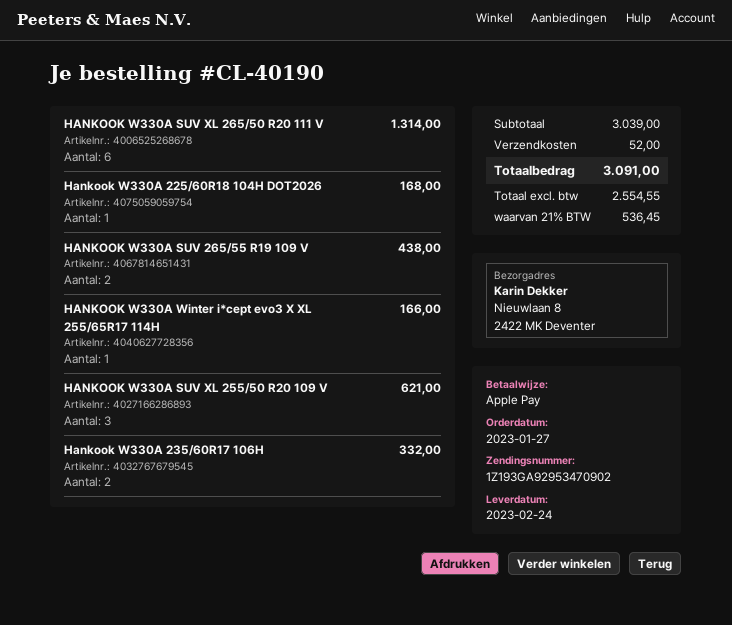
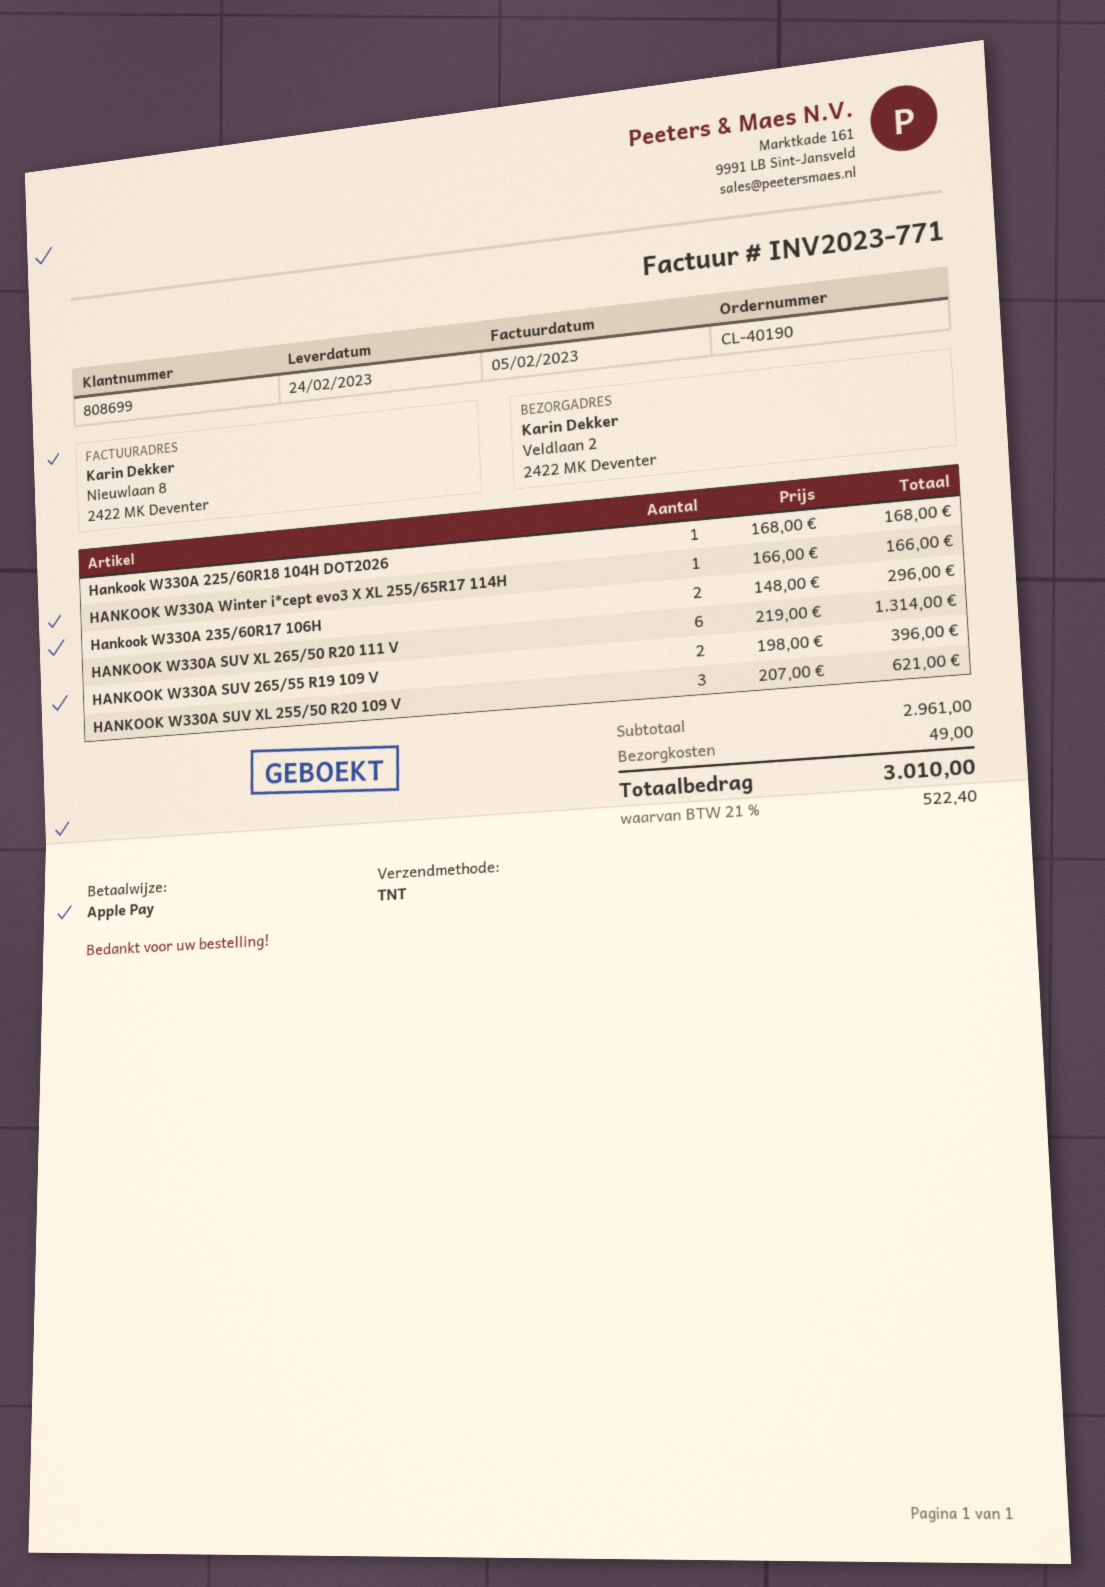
ship to: Nieuwlaan 8, 2422 MK Deventer -> Veldlaan 2, 2422 MK Deventer
HANKOOK W330A SUV 265/55 R19 109 V: 2 for 438.00 -> 2 for 396.00
Hankook W330A 235/60R17 106H: 2 for 332.00 -> 2 for 296.00
subtotal: 3039.00 -> 2961.00
shipping: 52.00 -> 49.00
tax: 21% = 536.45 -> 21% = 522.40
total: 3091.00 -> 3010.00

